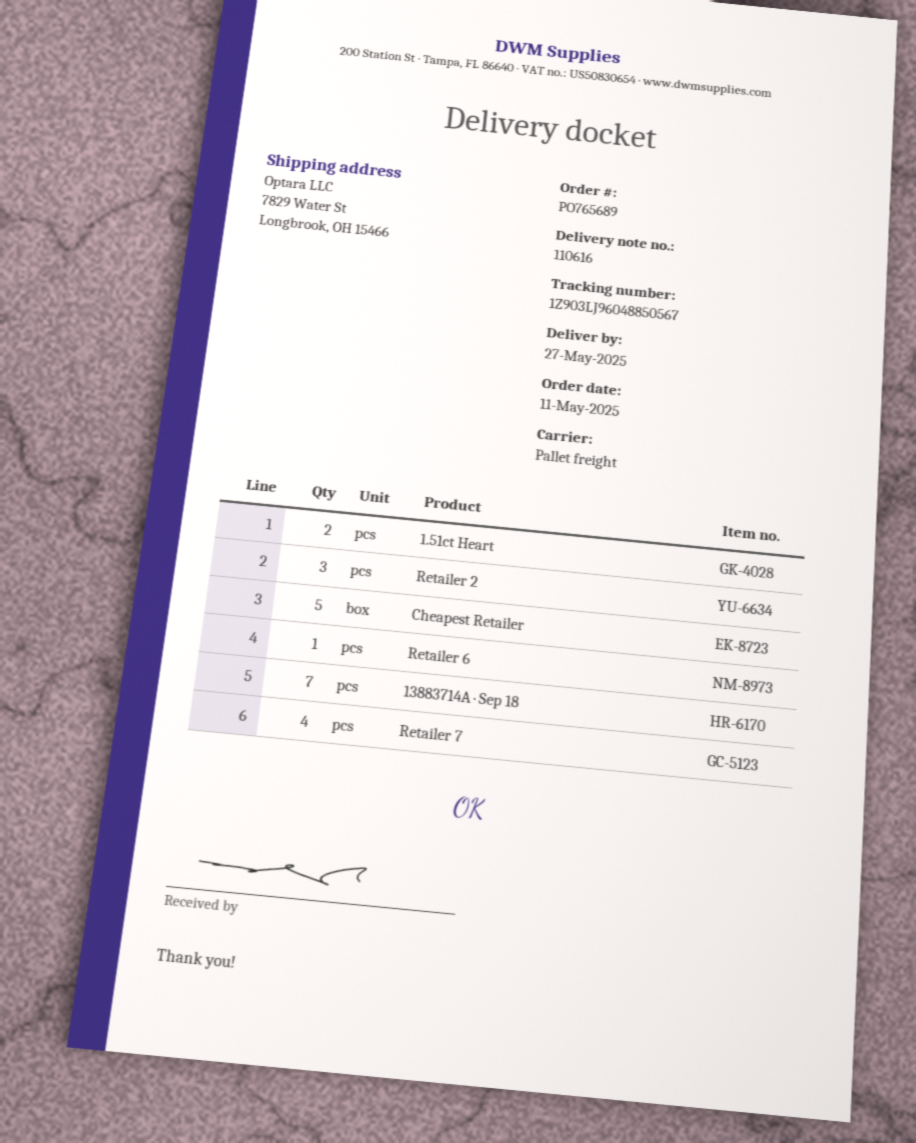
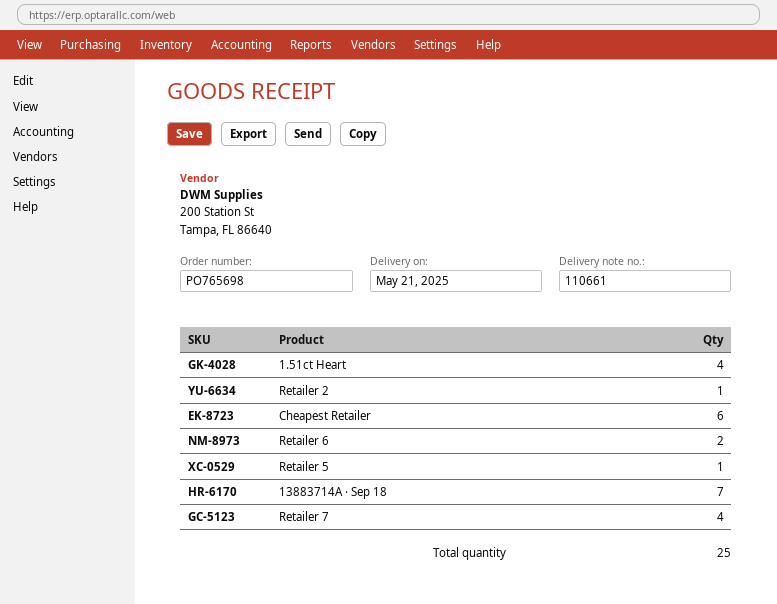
order number: PO765689 -> PO765698
delivery note number: 110616 -> 110661
delivery date: 2025-05-27 -> 2025-05-21
1.51ct Heart: 2 -> 4
Retailer 2: 3 -> 1
Cheapest Retailer: 5 -> 6
Retailer 6: 1 -> 2
Retailer 5: none -> 1

